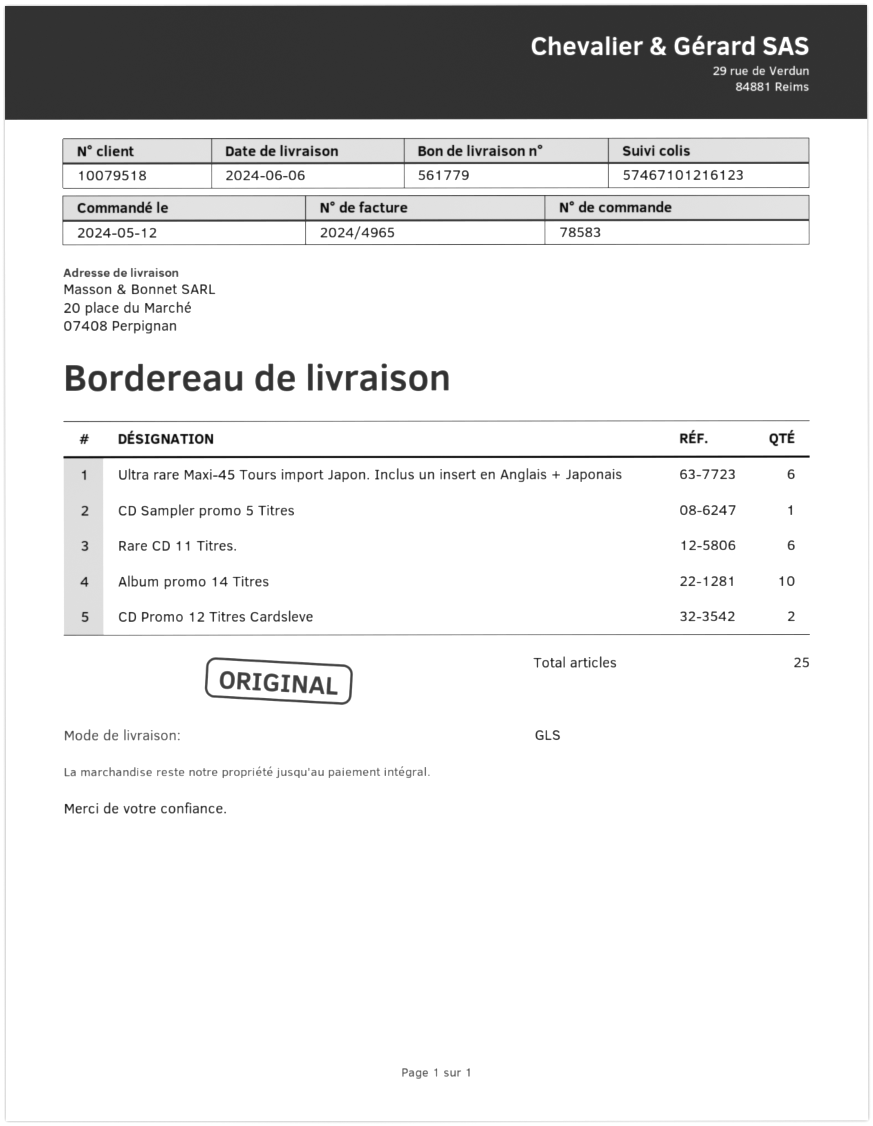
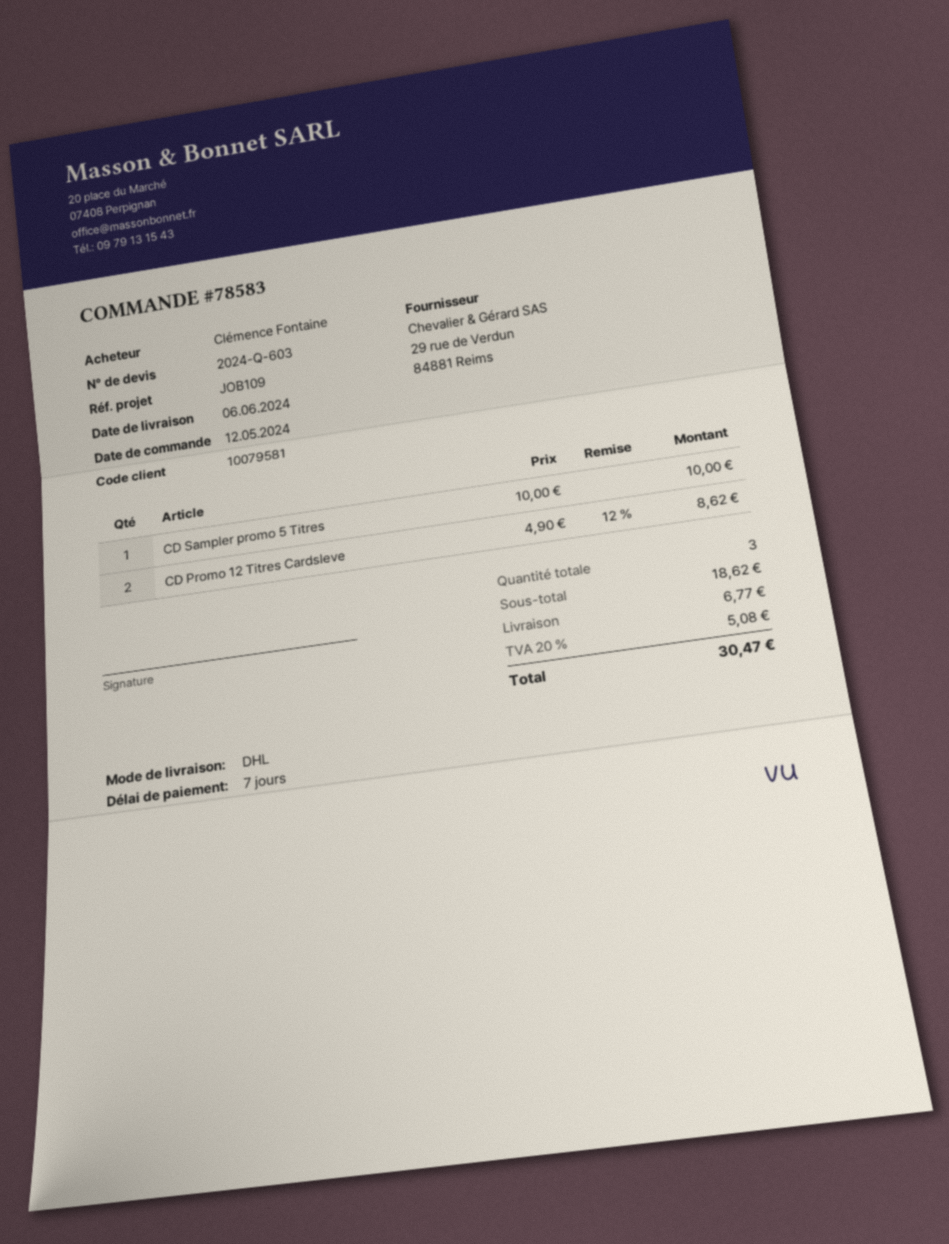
customer number: 10079518 -> 10079581
shipping method: GLS -> DHL
Ultra rare Maxi-45 Tours import Japon. Inclus un insert en Anglais + Japonais: 6 -> none
Rare CD 11 Titres.: 6 -> none
Album promo 14 Titres: 10 -> none
total quantity: 25 -> 3

